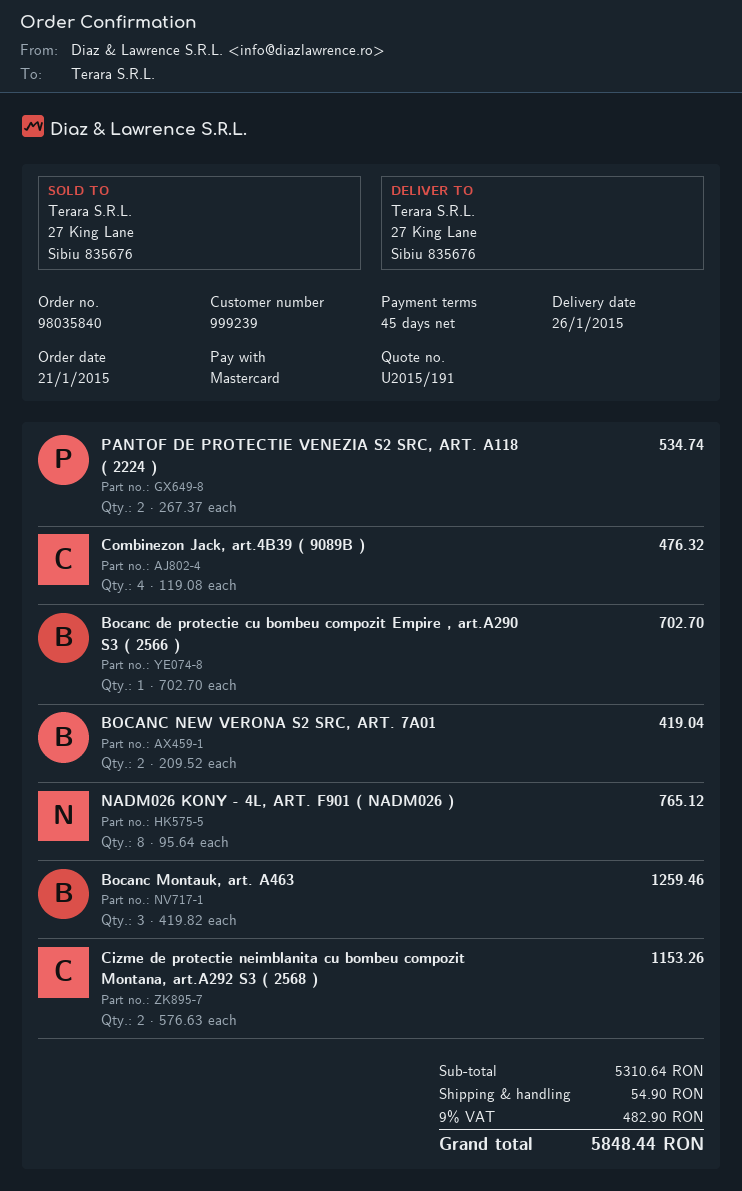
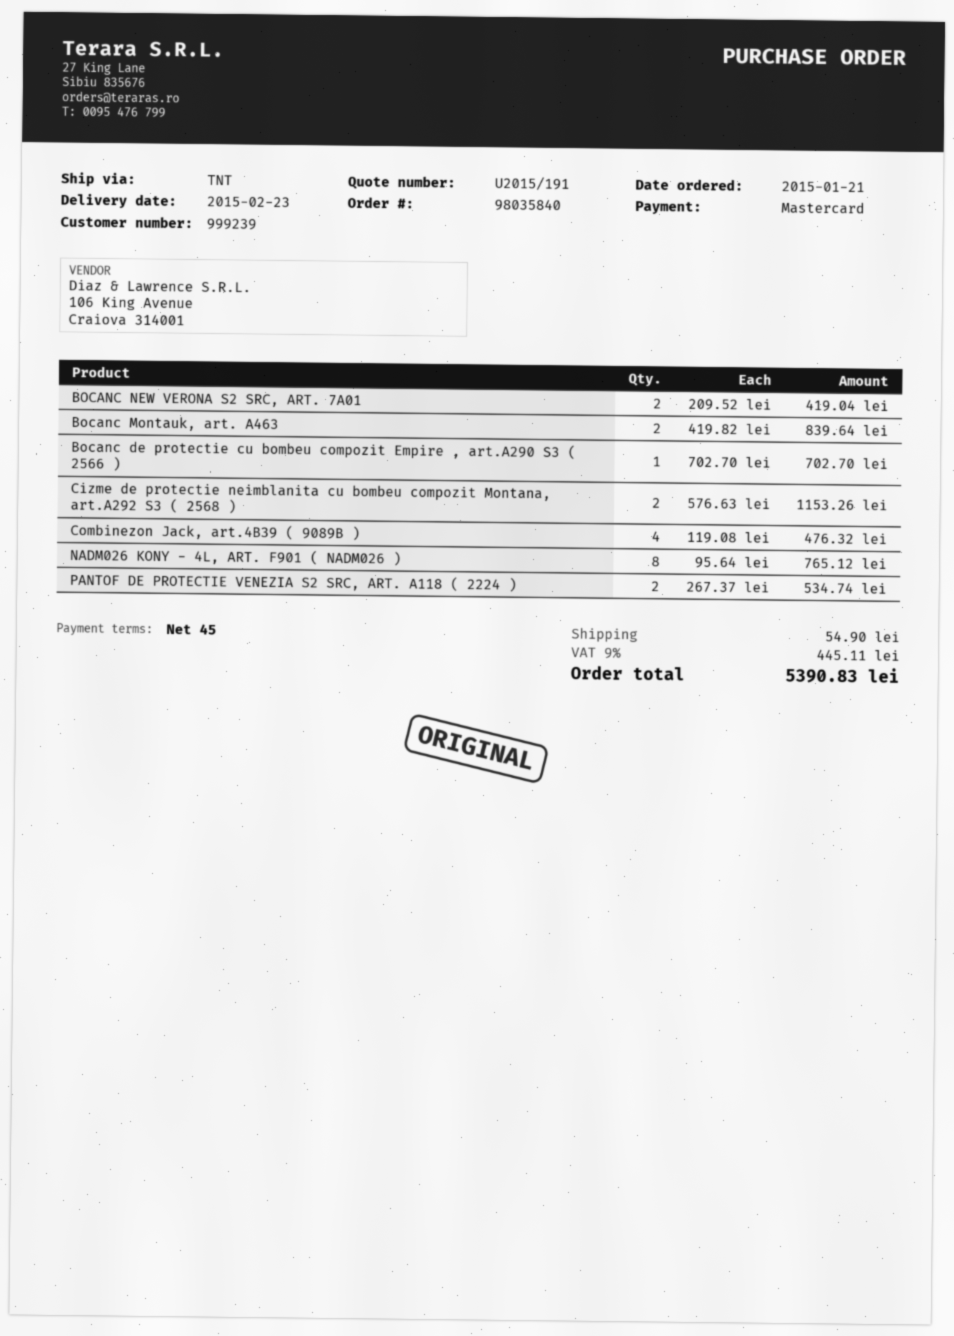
delivery date: 2015-01-26 -> 2015-02-23
Bocanc Montauk, art. A463: 3 x 419.82 = 1259.46 -> 2 x 419.82 = 839.64
tax: 9% = 482.90 -> 9% = 445.11
total: 5848.44 -> 5390.83

